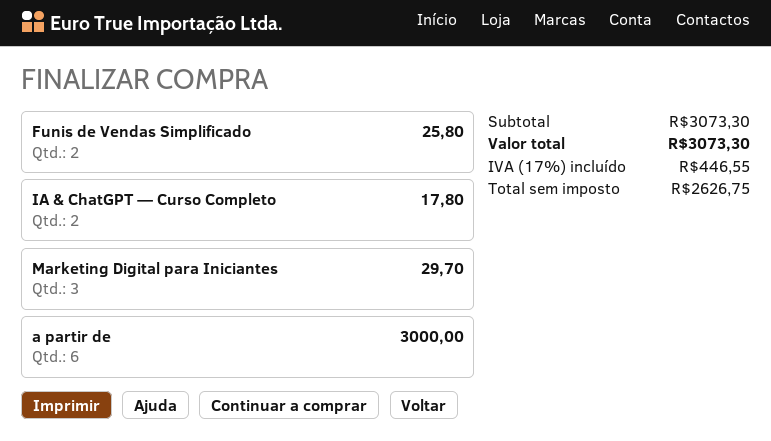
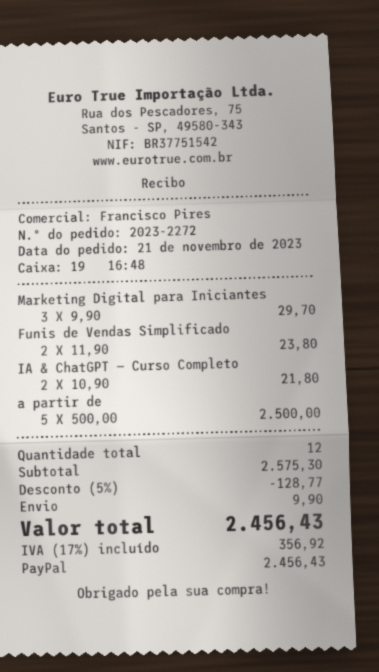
Funis de Vendas Simplificado: 2 for 25.80 -> 2 for 23.80
IA & ChatGPT — Curso Completo: 2 for 17.80 -> 2 for 21.80
a partir de: 6 for 3000.00 -> 5 for 2500.00
subtotal: 3073.30 -> 2575.30
discount: none -> 5% = 128.77
shipping: none -> 9.90
tax: 17% = 446.55 -> 17% = 356.92
total: 3073.30 -> 2456.43

